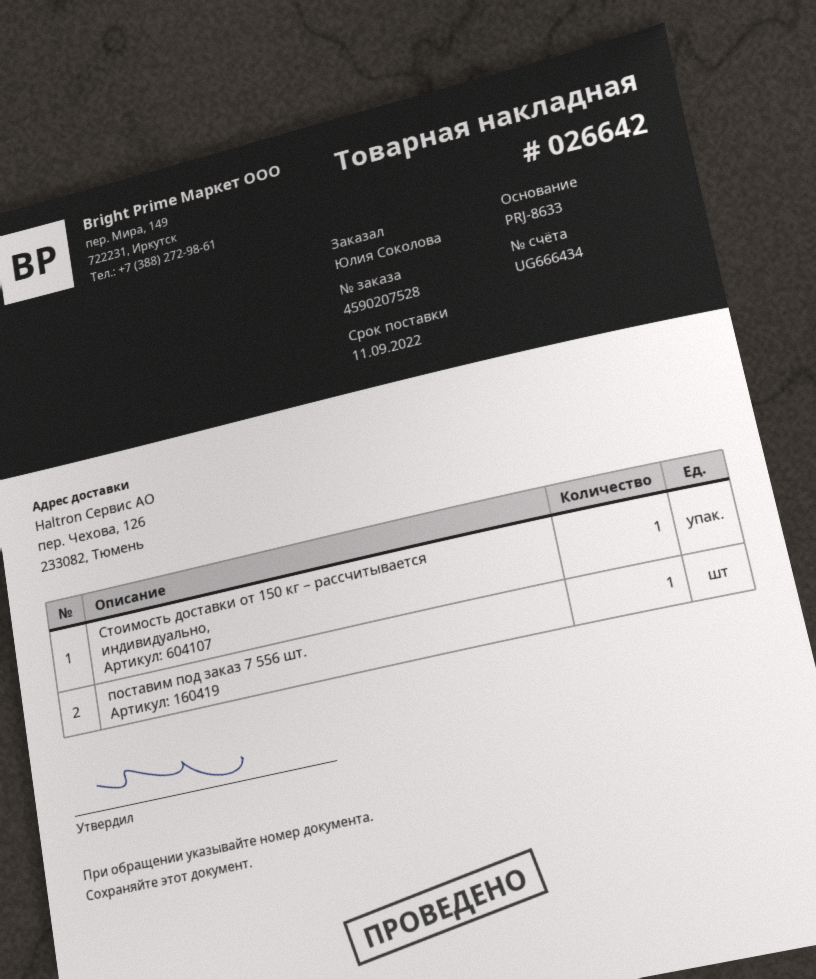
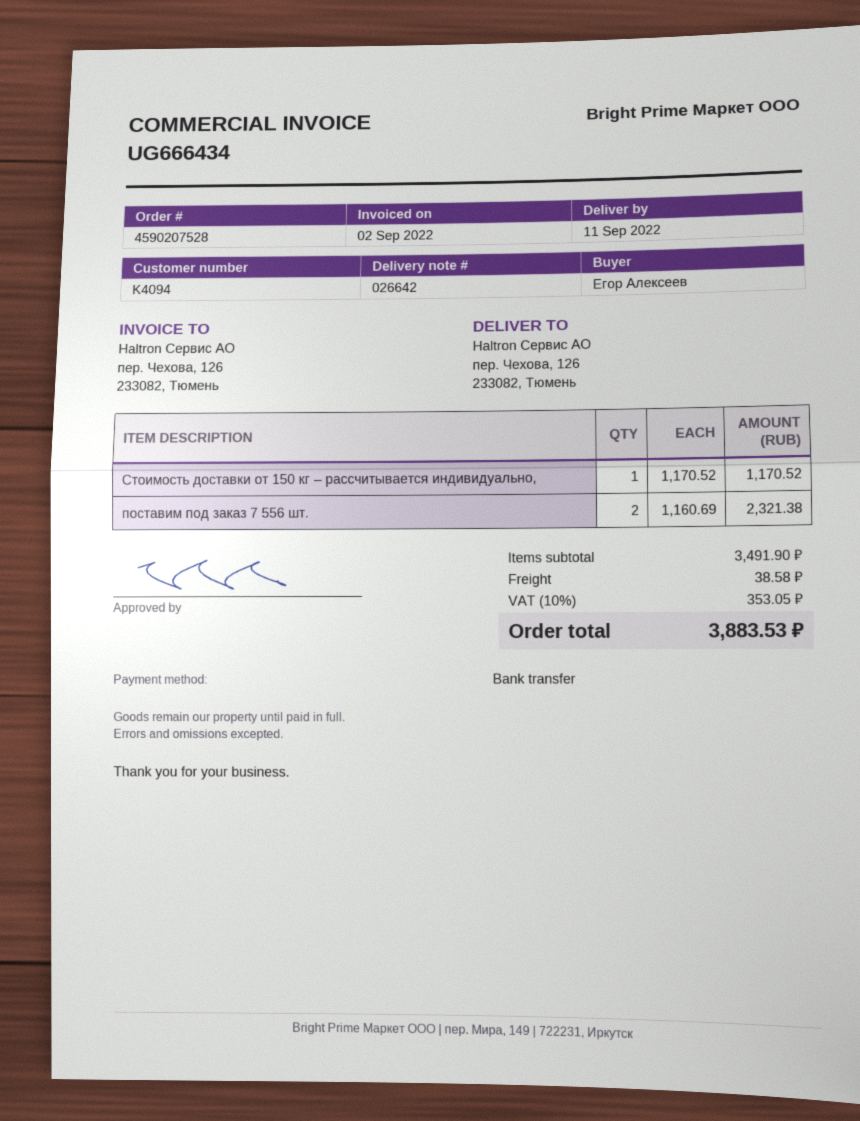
ordered by: Юлия Соколова -> Егор Алексеев
поставим под заказ 7 556 шт.: 1 -> 2

